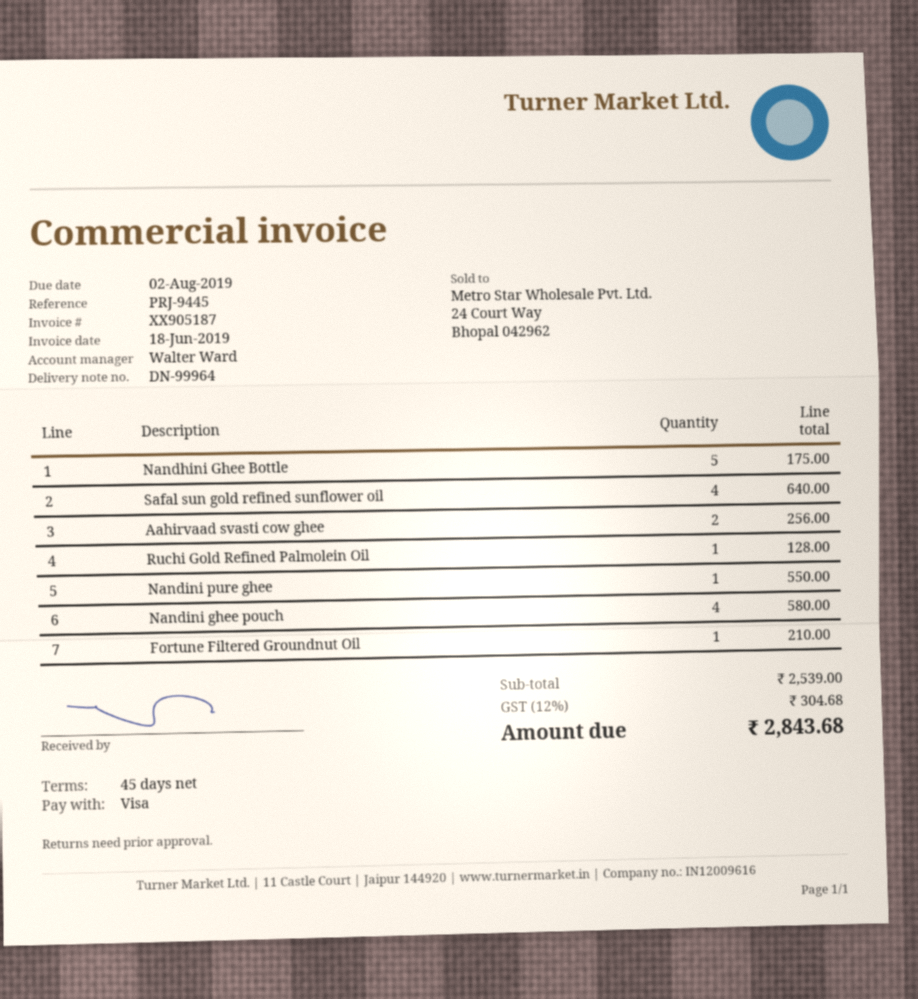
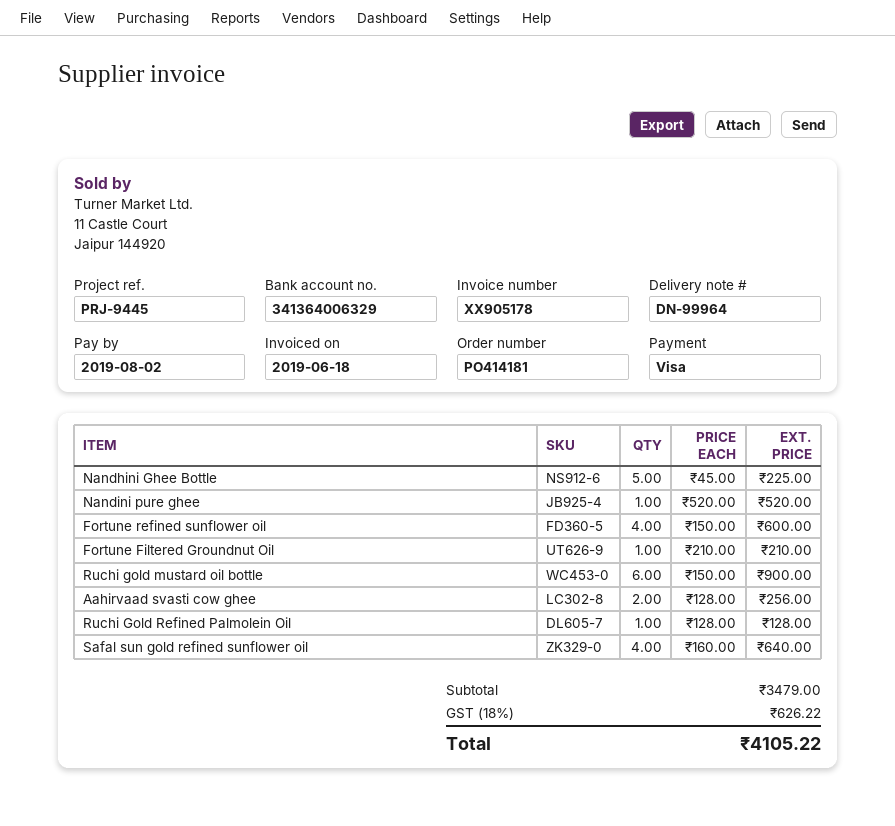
invoice number: XX905187 -> XX905178
Nandhini Ghee Bottle: 5 for 175.00 -> 5 for 225.00
Nandini pure ghee: 1 for 550.00 -> 1 for 520.00
Nandini ghee pouch: 4 for 580.00 -> none
Fortune refined sunflower oil: none -> 4 for 600.00
Ruchi gold mustard oil bottle: none -> 6 for 900.00
subtotal: 2539.00 -> 3479.00
tax: 12% = 304.68 -> 18% = 626.22
total: 2843.68 -> 4105.22

